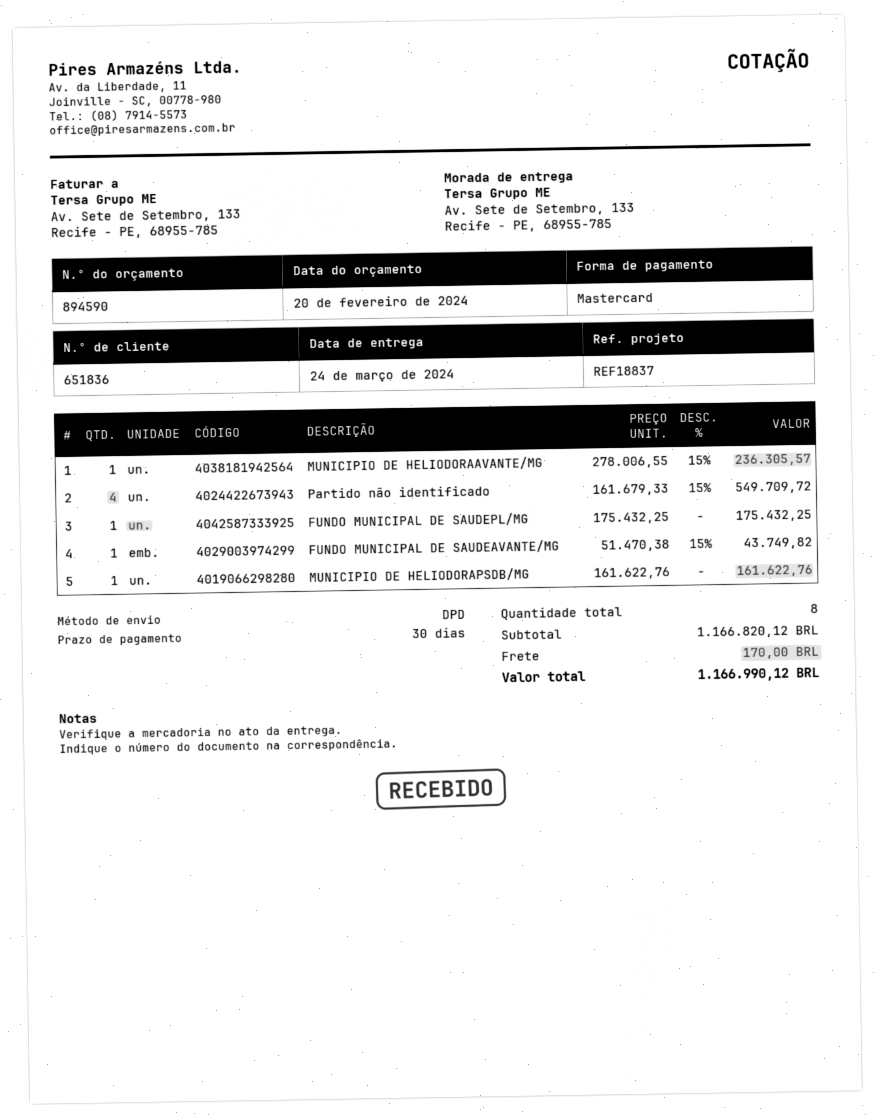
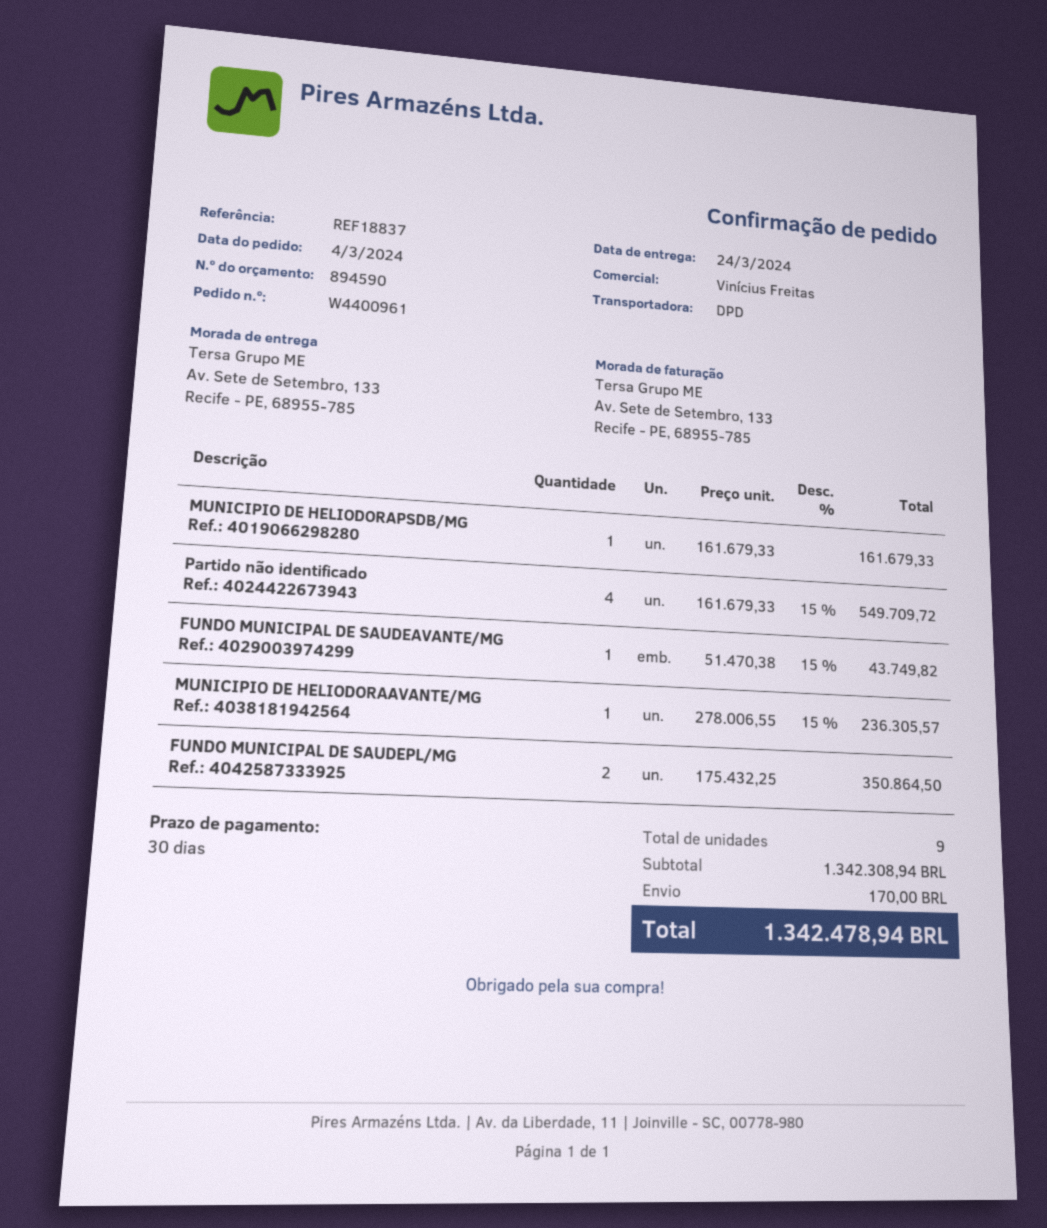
FUNDO MUNICIPAL DE SAUDEPL/MG: 1 x 175432.25 = 175432.25 -> 2 x 175432.25 = 350864.50
MUNICIPIO DE HELIODORAPSDB/MG: 1 x 161622.76 = 161622.76 -> 1 x 161679.33 = 161679.33
total quantity: 8 -> 9
subtotal: 1166820.12 -> 1342308.94
total: 1166990.12 -> 1342478.94

